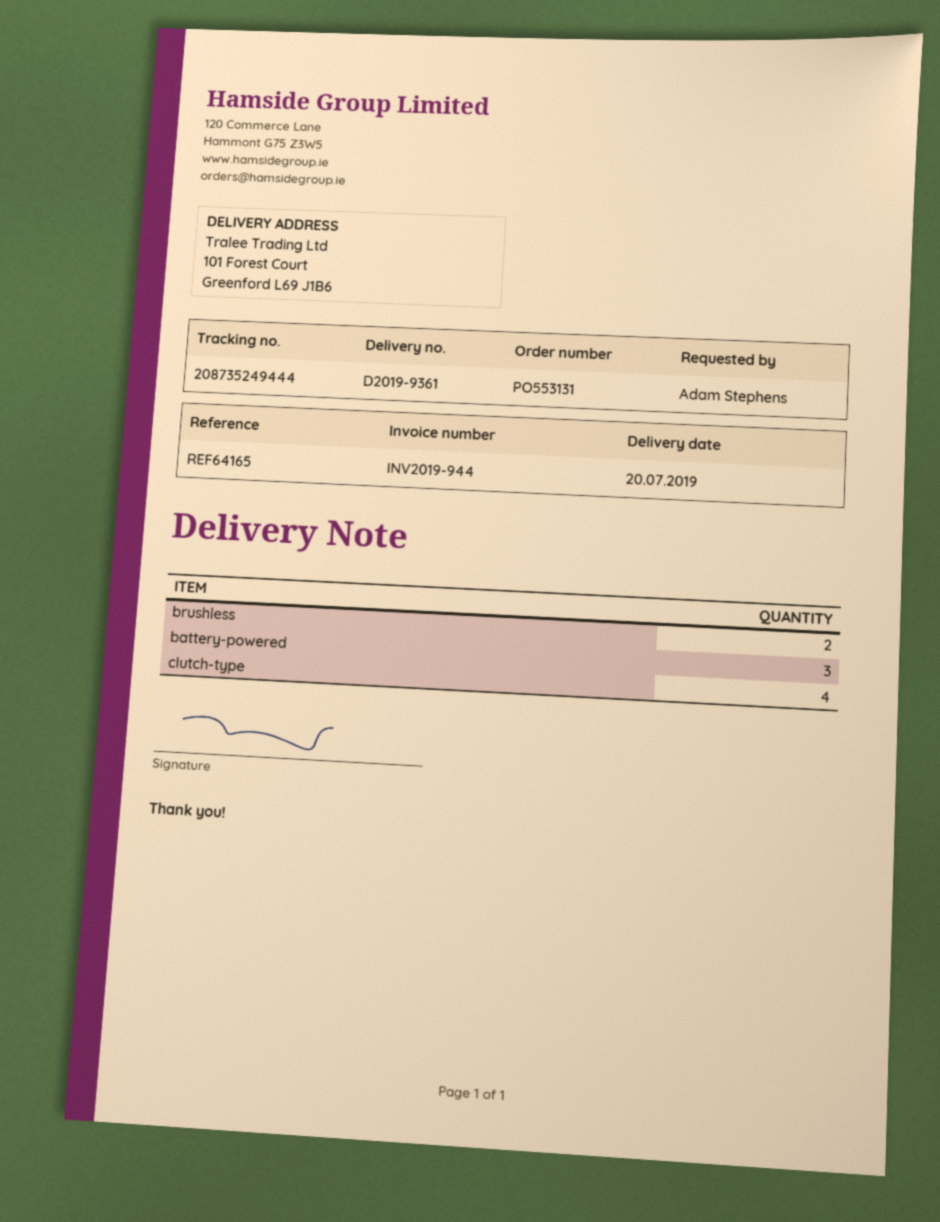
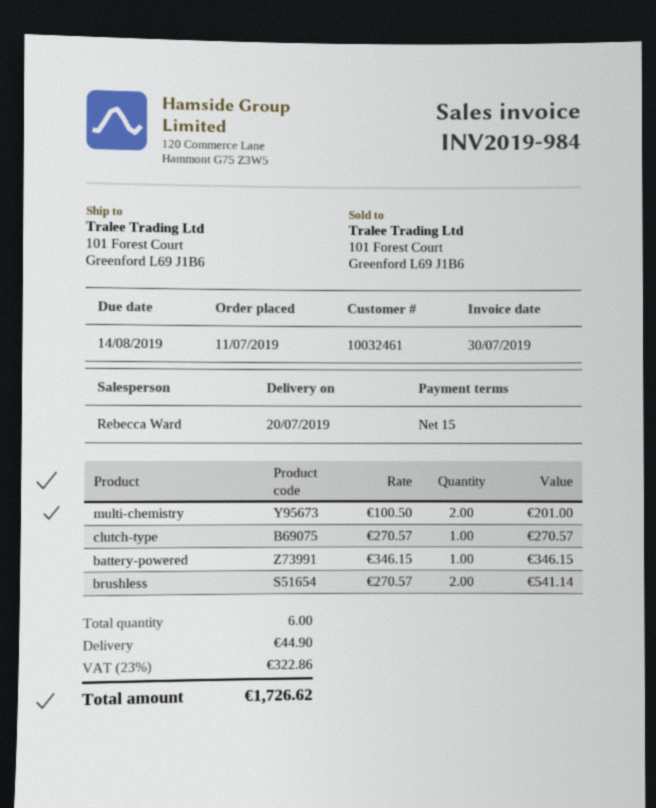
invoice number: INV2019-944 -> INV2019-984
battery-powered: 3 -> 1
clutch-type: 4 -> 1
multi-chemistry: none -> 2

